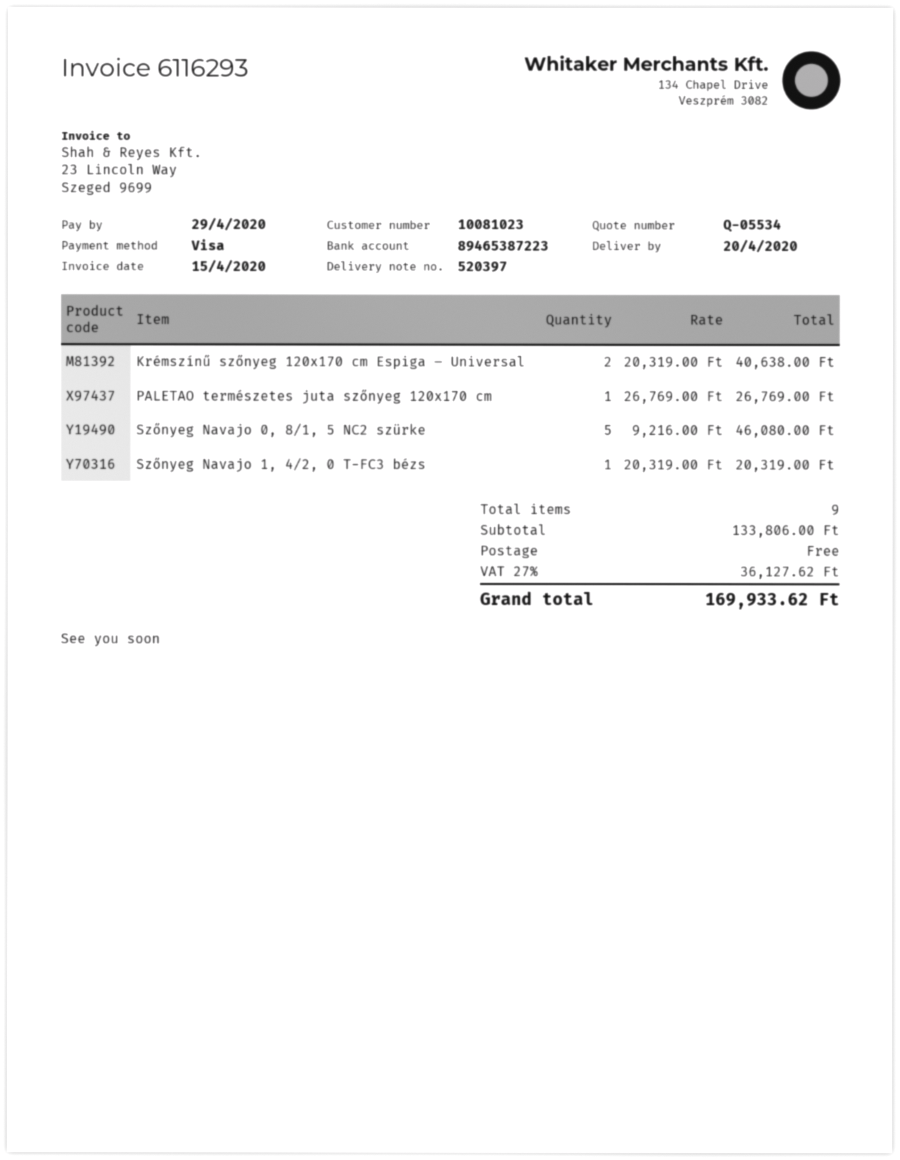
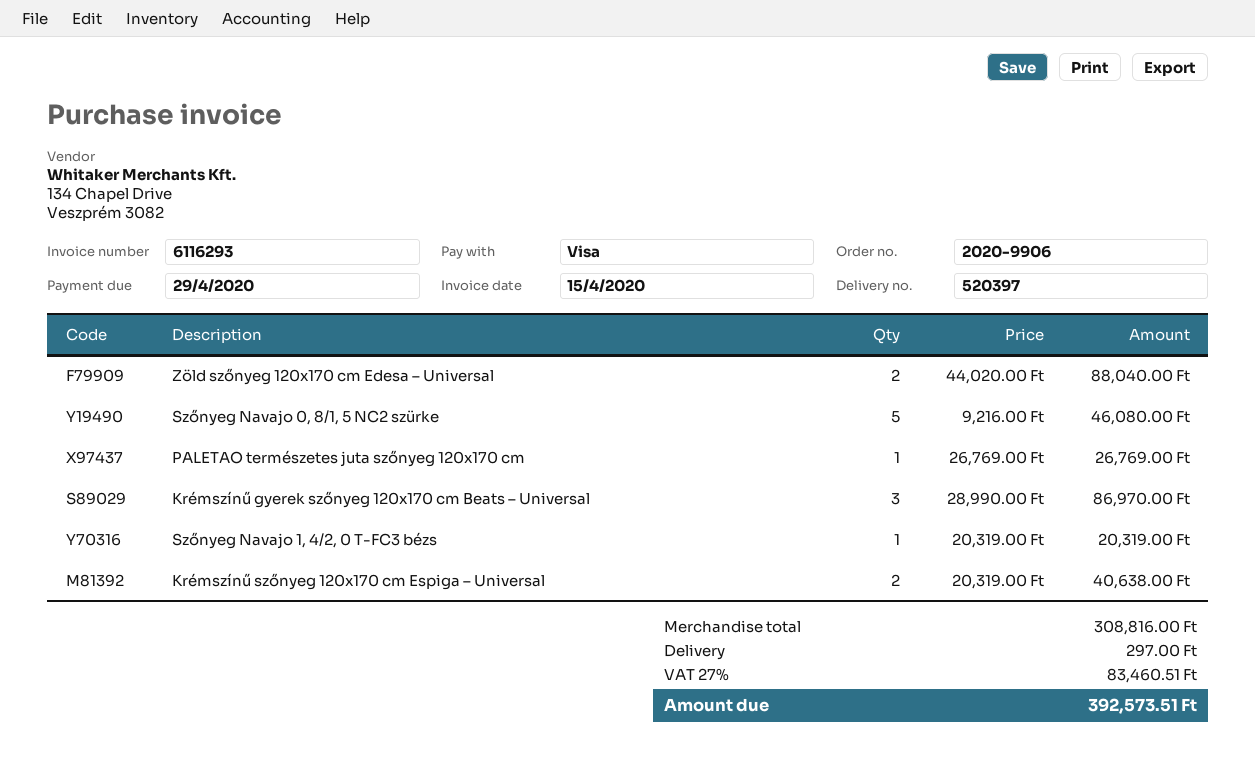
Zöld szőnyeg 120x170 cm Edesa – Universal: none -> 2 x 44020.00 = 88040.00
Krémszínű gyerek szőnyeg 120x170 cm Beats – Universal: none -> 3 x 28990.00 = 86970.00
subtotal: 133806.00 -> 308816.00
shipping: 0.00 -> 297.00
tax: 27% = 36127.62 -> 27% = 83460.51
total: 169933.62 -> 392573.51

